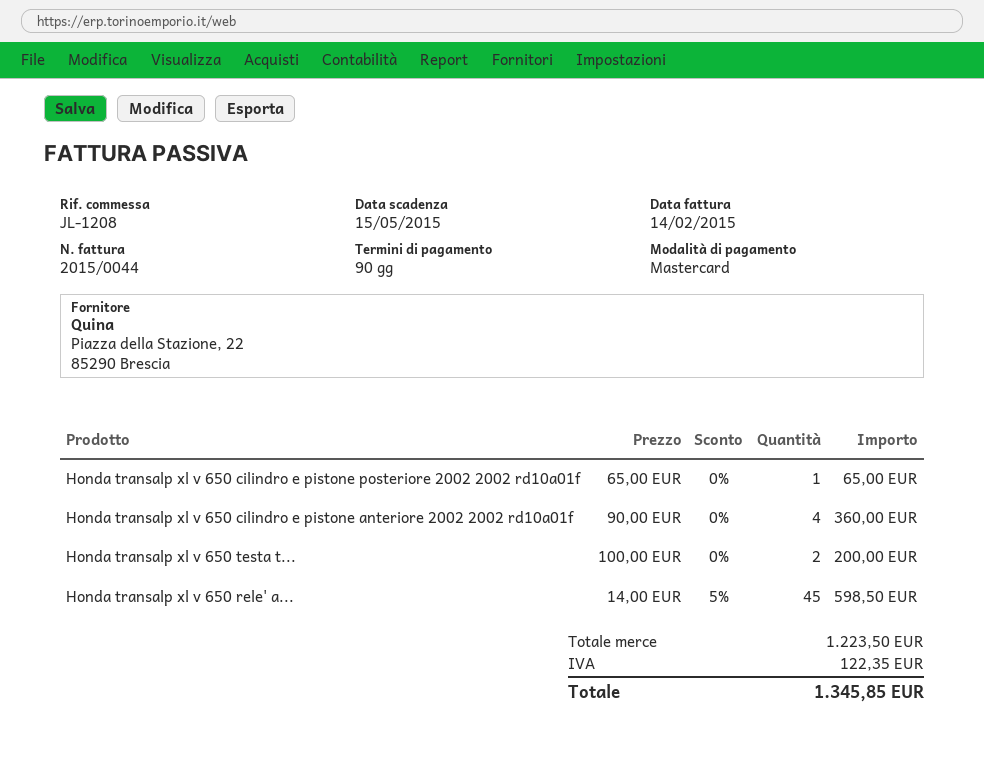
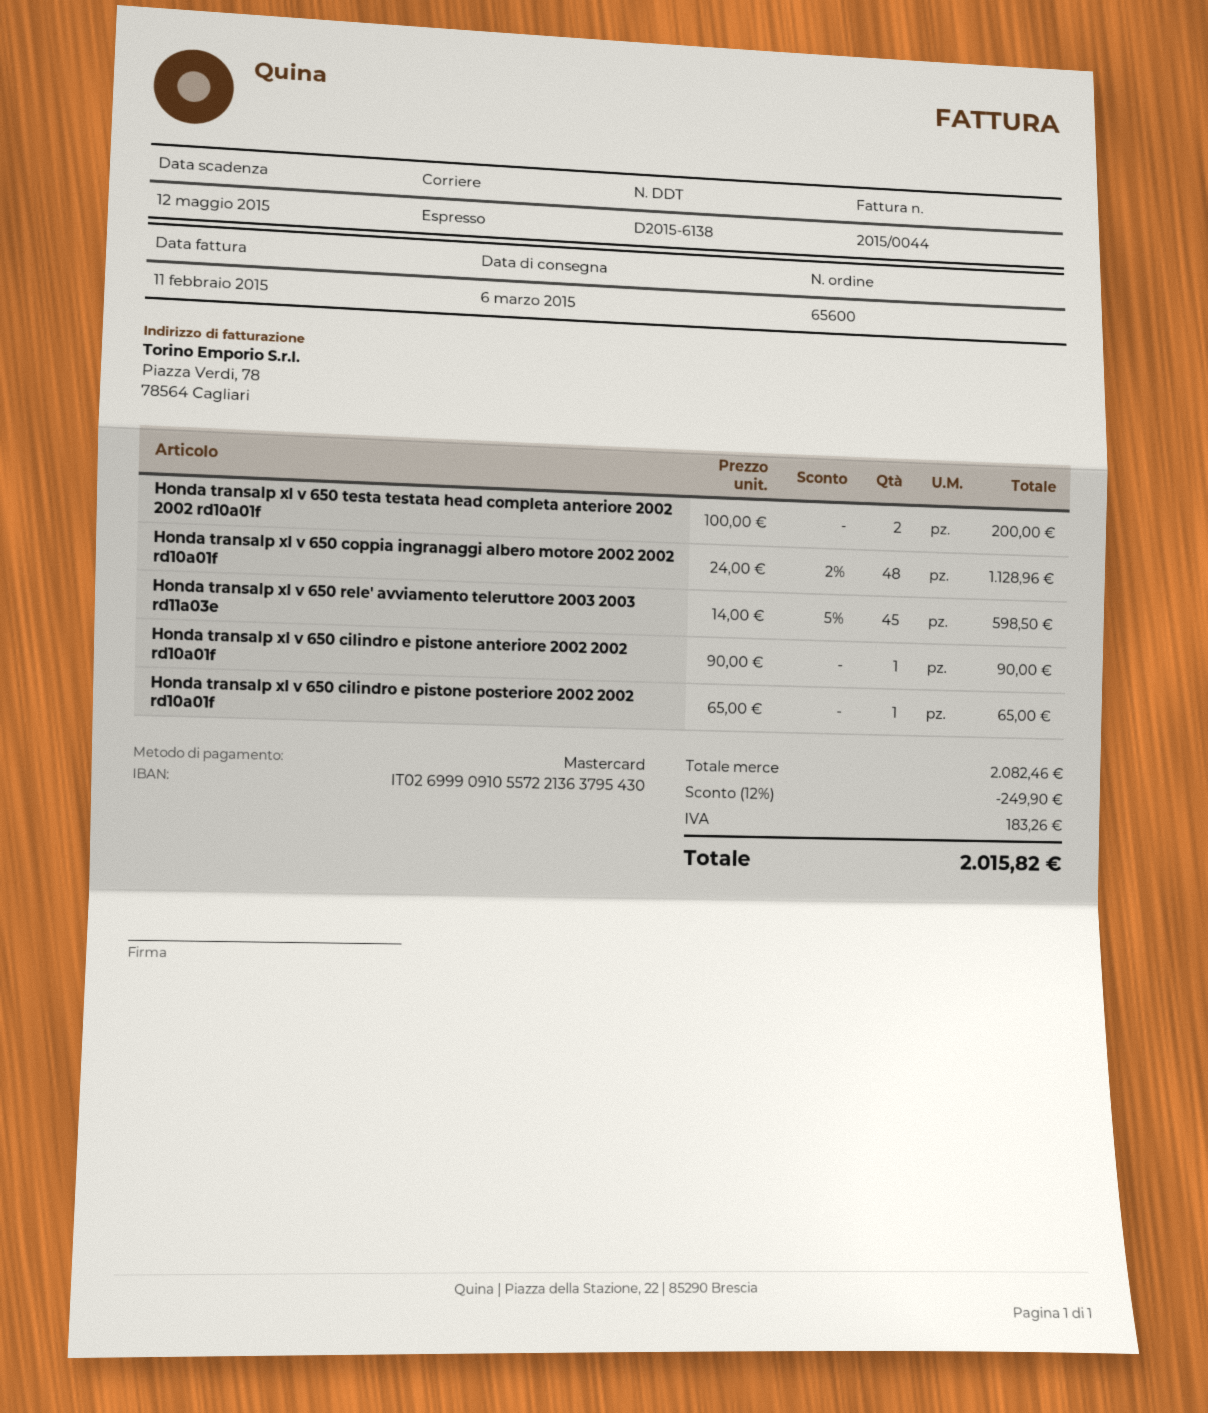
invoice date: 2015-02-14 -> 2015-02-11
due date: 2015-05-15 -> 2015-05-12
Honda transalp xl v 650 cilindro e pistone anteriore 2002 2002 rd10a01f: 4 x 90.00 = 360.00 -> 1 x 90.00 = 90.00
Honda transalp xl v 650 coppia ingranaggi albero motore 2002 2002 rd10a01f: none -> 48 x 24.00 - 2% = 1128.96
subtotal: 1223.50 -> 2082.46
discount: none -> 12% = 249.90
tax: 122.35 -> 183.26
total: 1345.85 -> 2015.82

